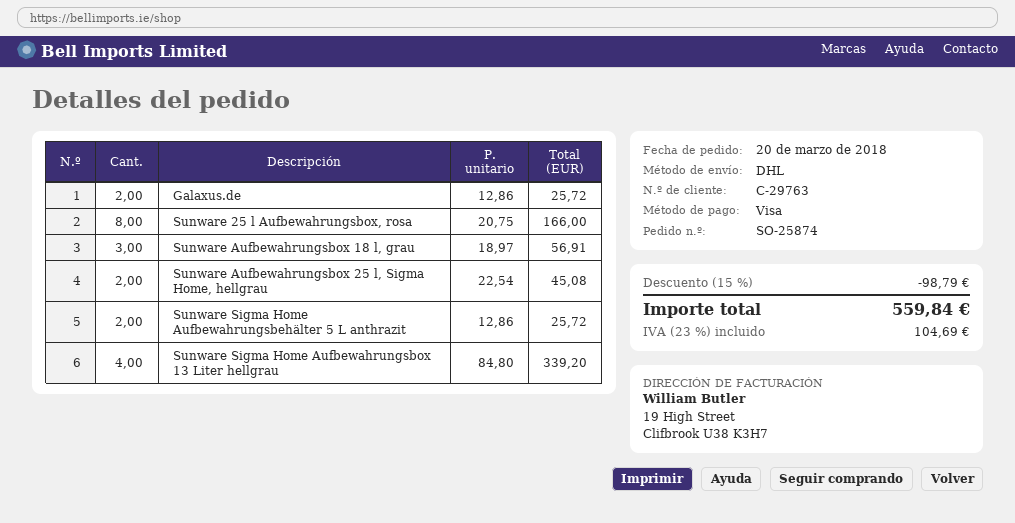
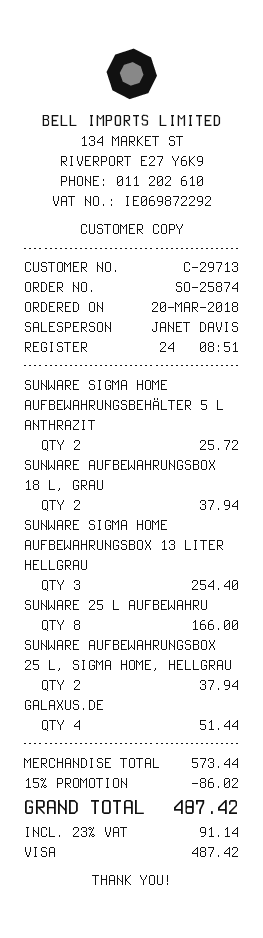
customer number: C-29763 -> C-29713
Galaxus.de: 2 for 25.72 -> 4 for 51.44
Sunware Aufbewahrungsbox 18 l, grau: 3 for 56.91 -> 2 for 37.94
Sunware Aufbewahrungsbox 25 l, Sigma Home, hellgrau: 2 for 45.08 -> 2 for 37.94
Sunware Sigma Home Aufbewahrungsbox 13 Liter hellgrau: 4 for 339.20 -> 3 for 254.40
discount: 15% = 98.79 -> 15% = 86.02
tax: 23% = 104.69 -> 23% = 91.14
total: 559.84 -> 487.42

